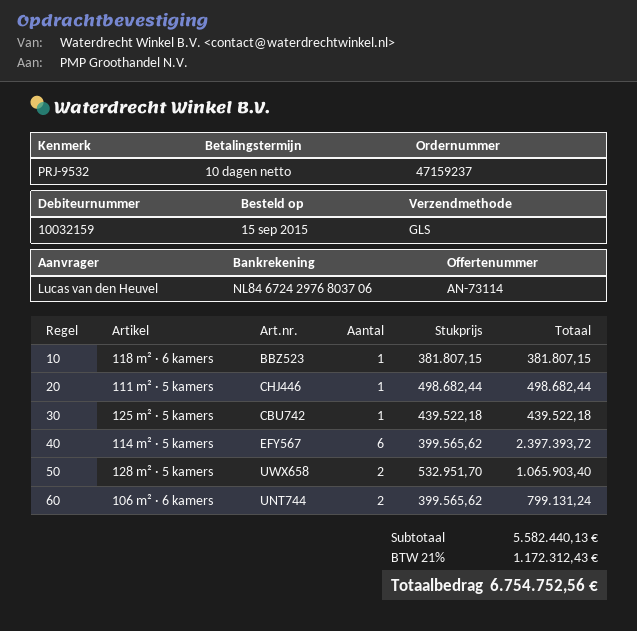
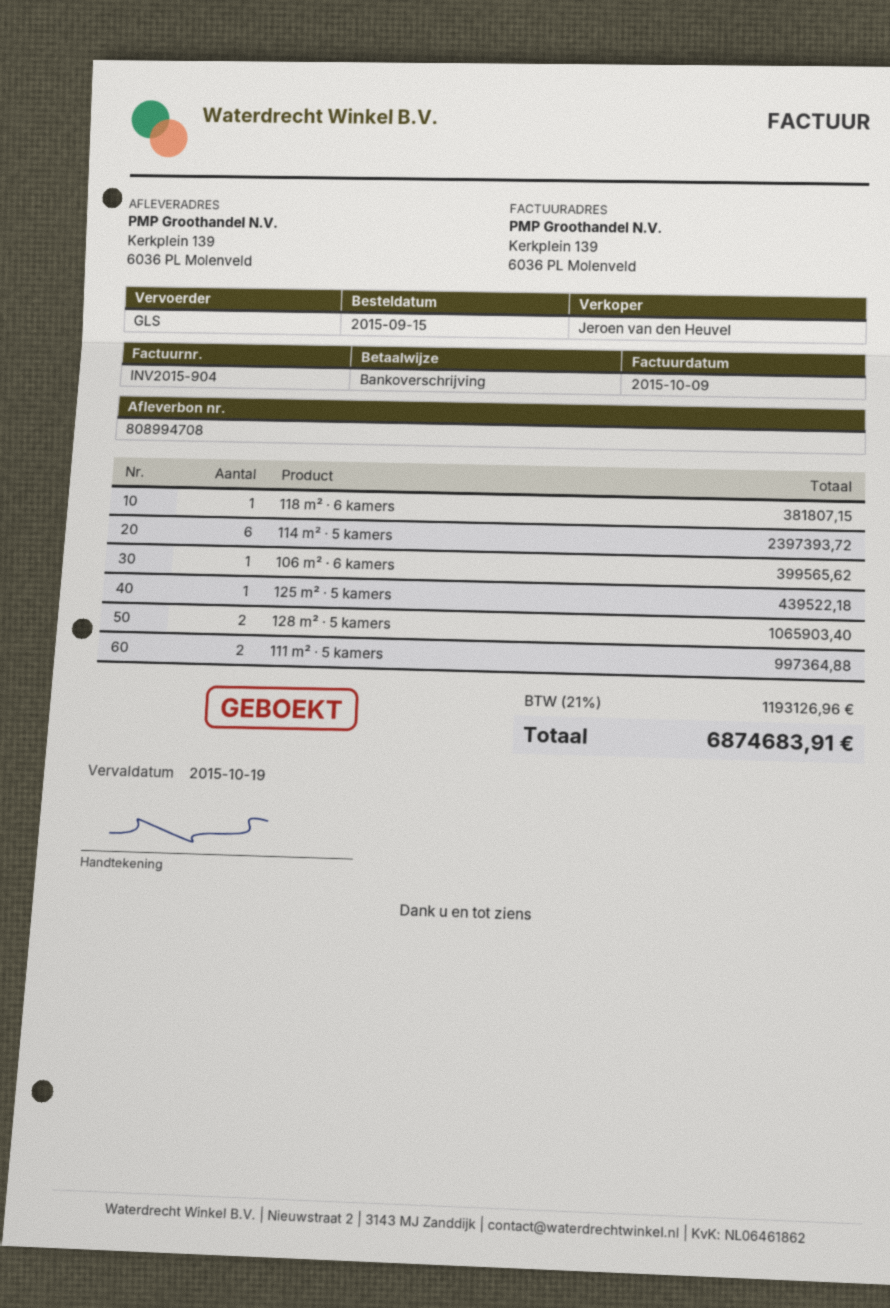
111 m² · 5 kamers: 1 for 498682.44 -> 2 for 997364.88
106 m² · 6 kamers: 2 for 799131.24 -> 1 for 399565.62
tax: 21% = 1172312.43 -> 21% = 1193126.96
total: 6754752.56 -> 6874683.91

